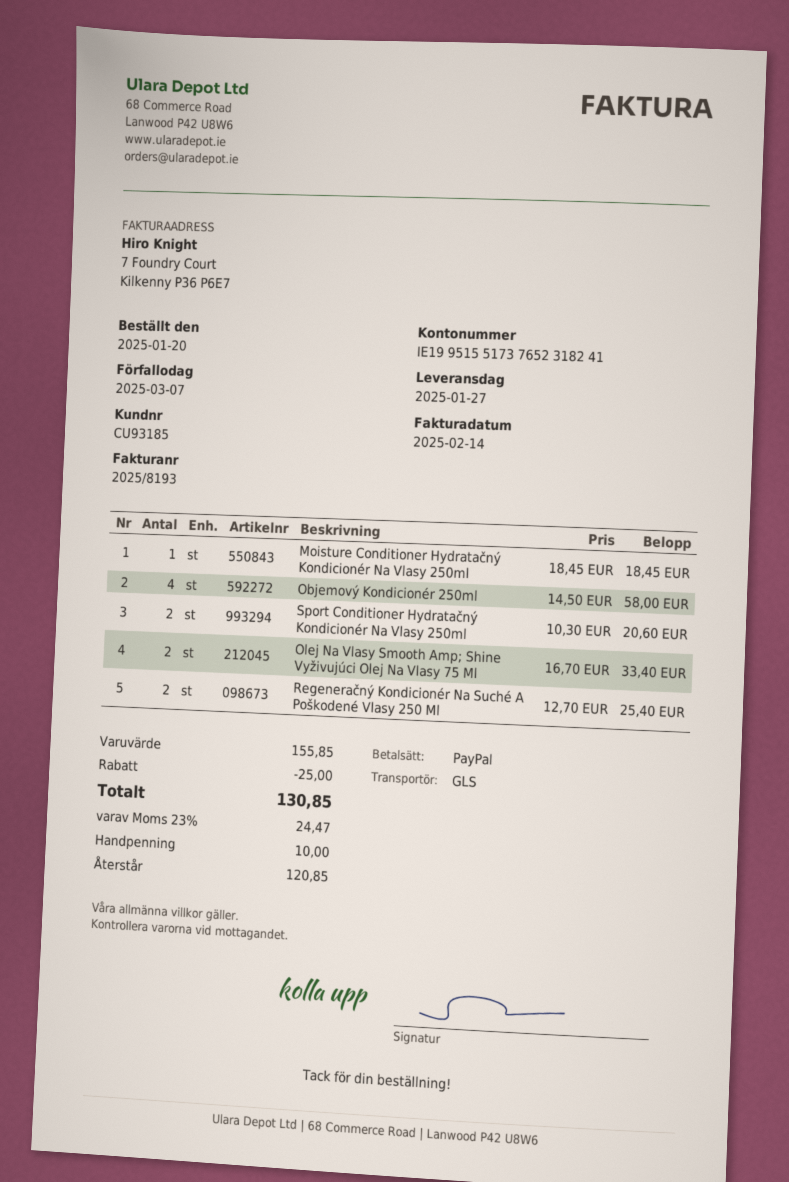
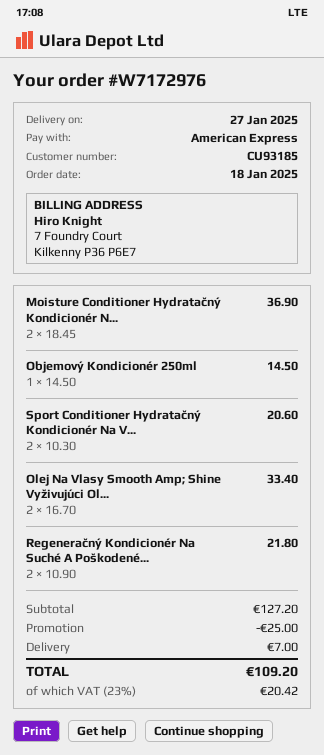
order date: 2025-01-20 -> 2025-01-18
payment method: PayPal -> American Express
Moisture Conditioner Hydratačný Kondicionér Na Vlasy 250ml: 1 x 18.45 = 18.45 -> 2 x 18.45 = 36.90
Objemový Kondicionér 250ml: 4 x 14.50 = 58.00 -> 1 x 14.50 = 14.50
Regeneračný Kondicionér Na Suché A Poškodené Vlasy 250 Ml: 2 x 12.70 = 25.40 -> 2 x 10.90 = 21.80
subtotal: 155.85 -> 127.20
shipping: none -> 7.00
tax: 23% = 24.47 -> 23% = 20.42
total: 130.85 -> 109.20

